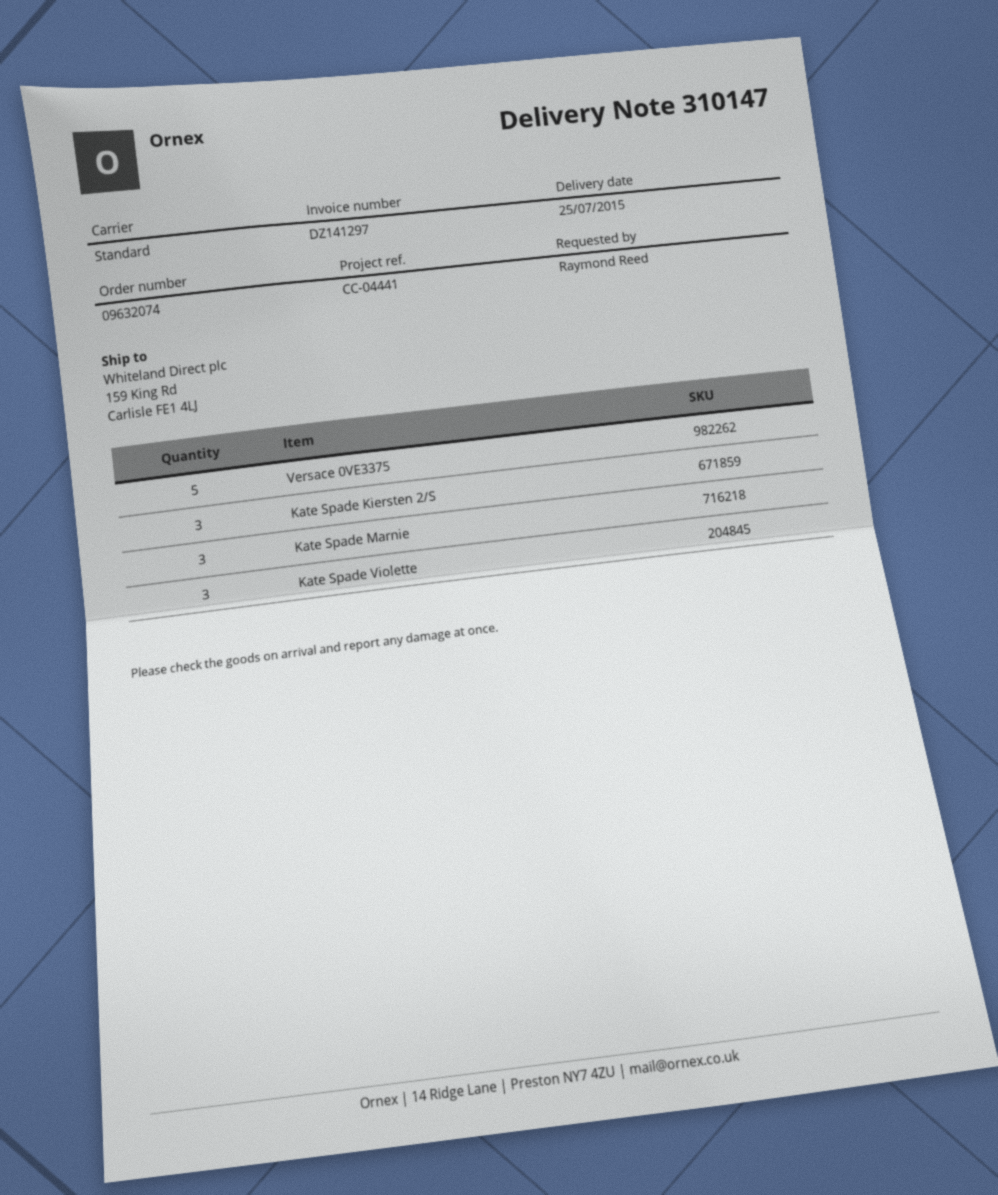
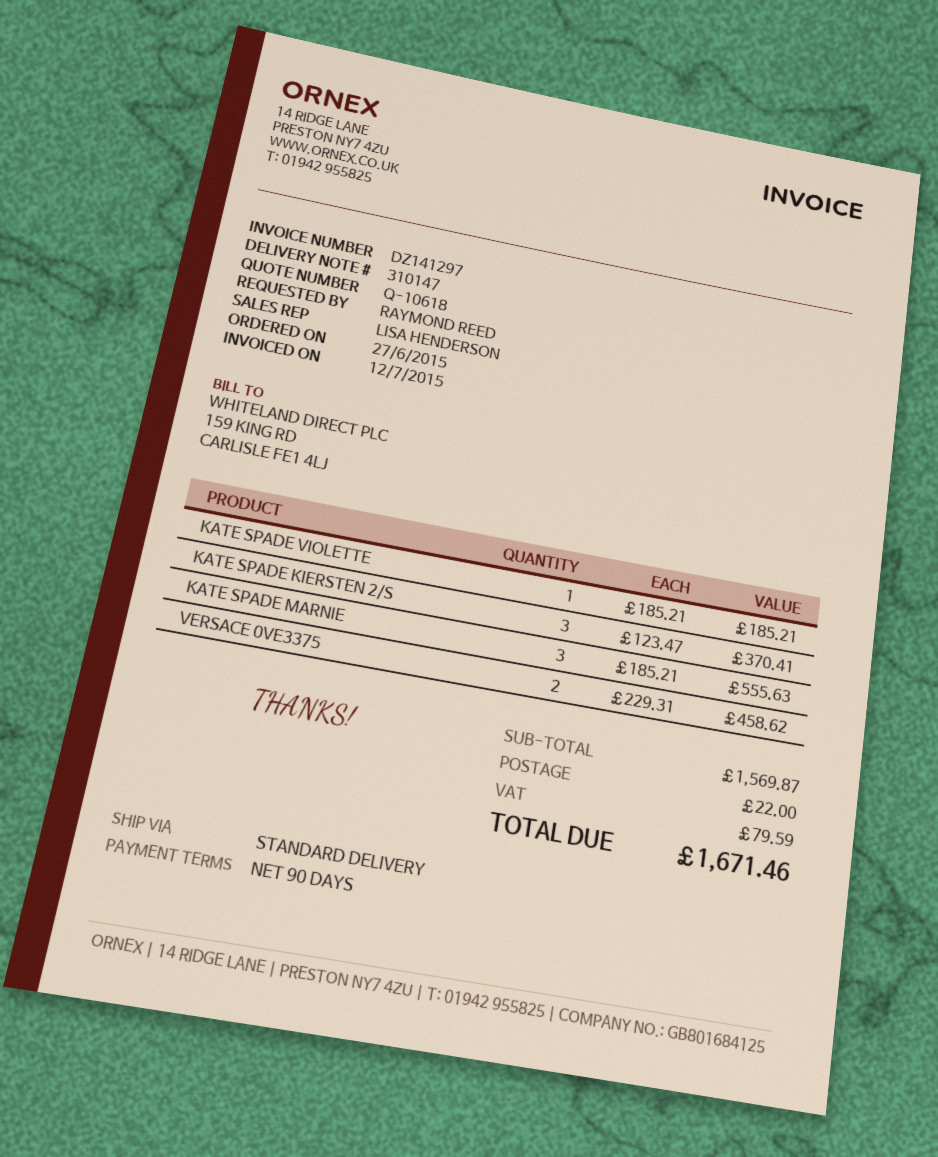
Versace 0VE3375: 5 -> 2
Kate Spade Violette: 3 -> 1

